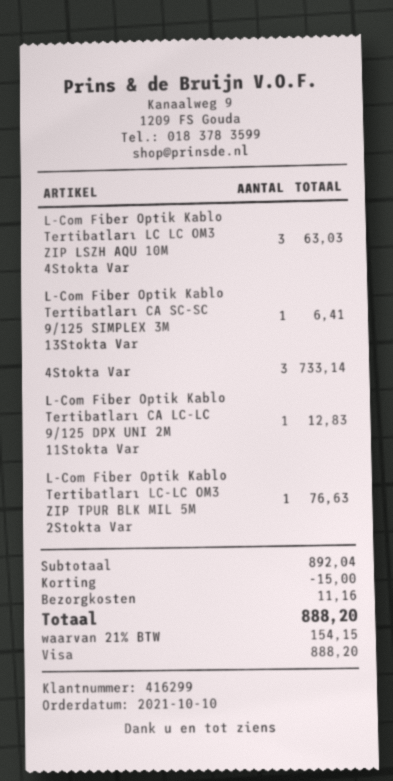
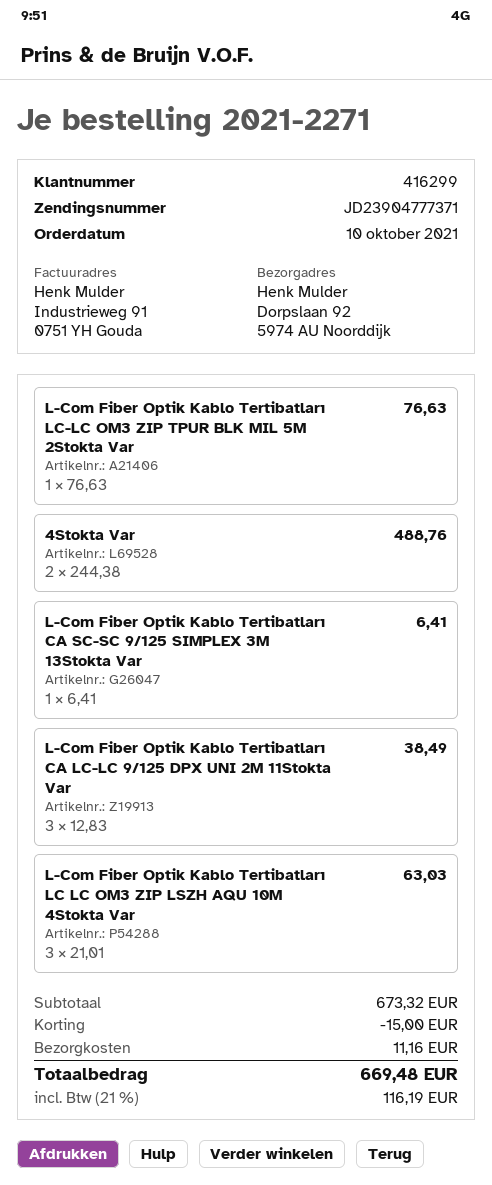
4Stokta Var: 3 for 733.14 -> 2 for 488.76
L-Com Fiber Optik Kablo Tertibatları CA LC-LC 9/125 DPX UNI 2M 11Stokta Var: 1 for 12.83 -> 3 for 38.49
subtotal: 892.04 -> 673.32
tax: 21% = 154.15 -> 21% = 116.19
total: 888.20 -> 669.48

